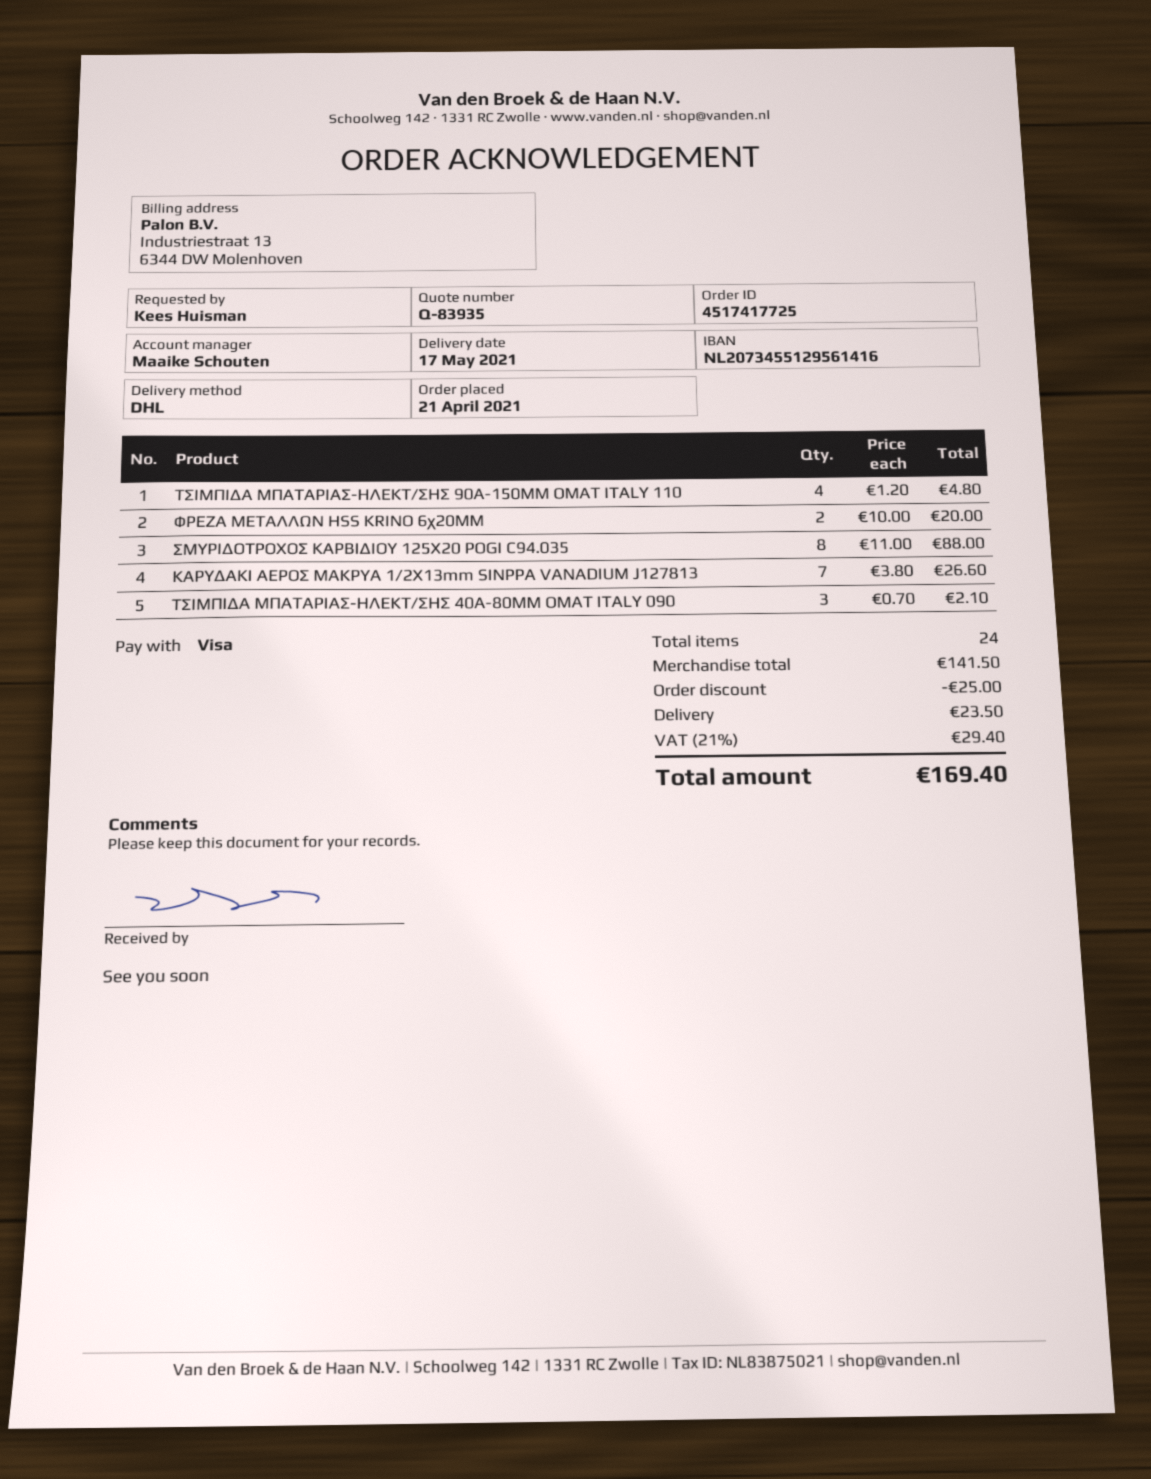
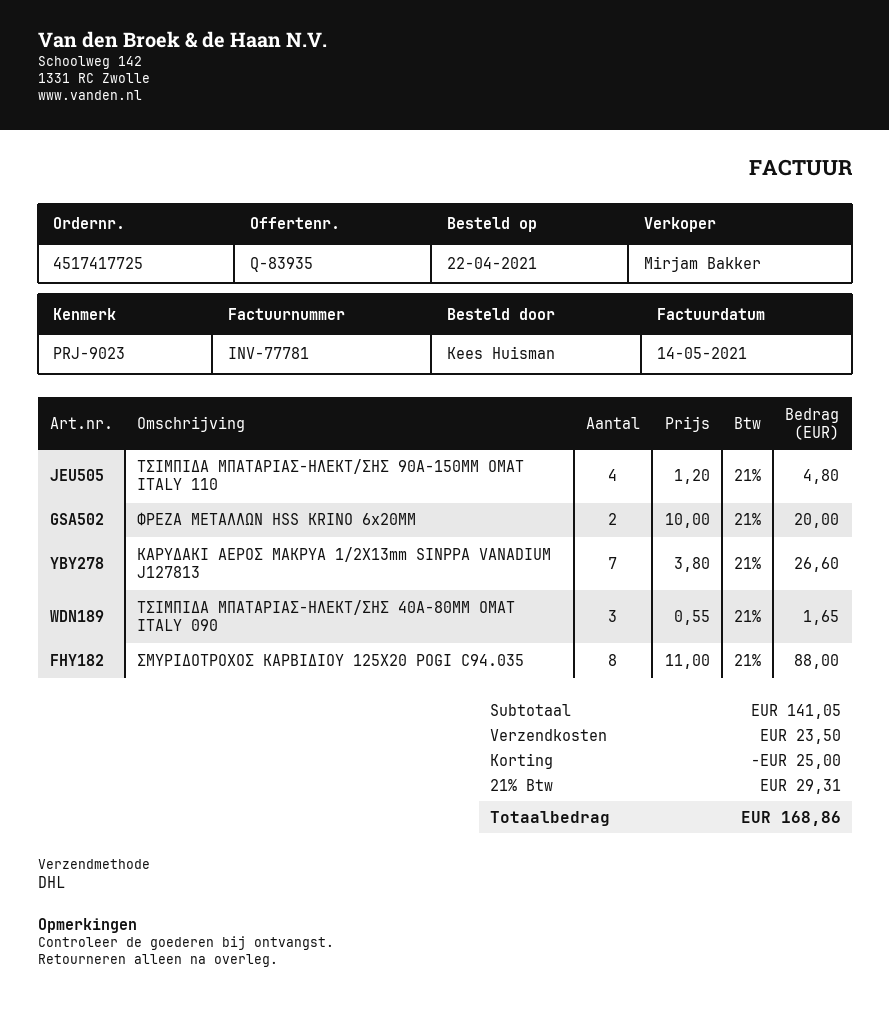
order date: 2021-04-21 -> 2021-04-22
sales rep: Maaike Schouten -> Mirjam Bakker
ΤΣΙΜΠΙΔΑ ΜΠΑΤΑΡΙΑΣ-ΗΛΕΚΤ/ΣΗΣ 40Α-80ΜΜ ΟΜΑΤ ITALY 090: 3 x 0.70 = 2.10 -> 3 x 0.55 = 1.65
subtotal: 141.50 -> 141.05
tax: 21% = 29.40 -> 21% = 29.31
total: 169.40 -> 168.86

